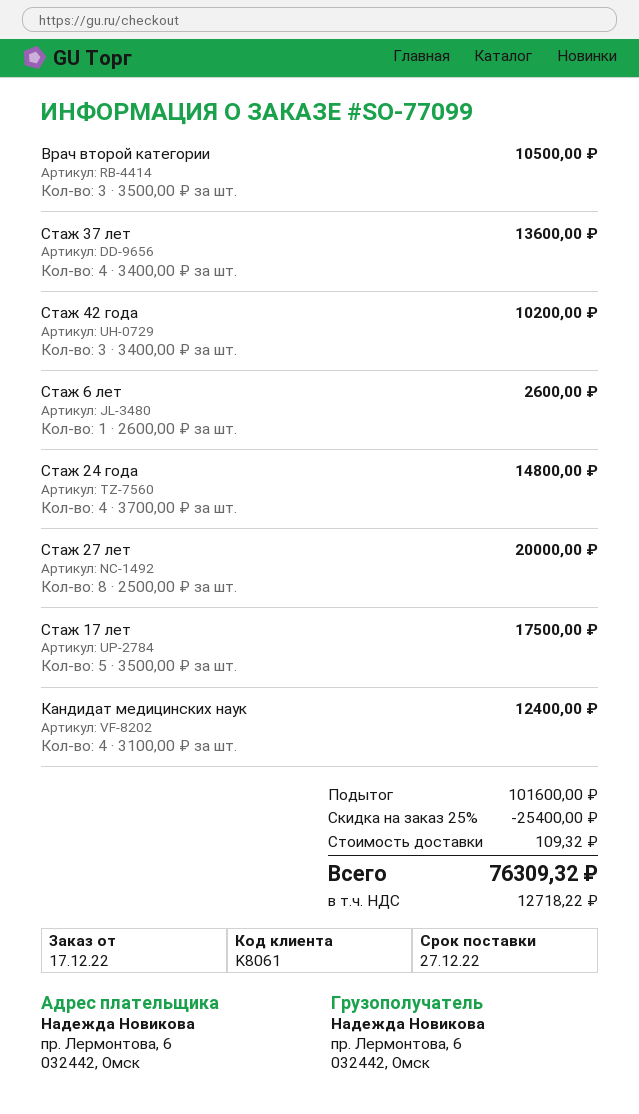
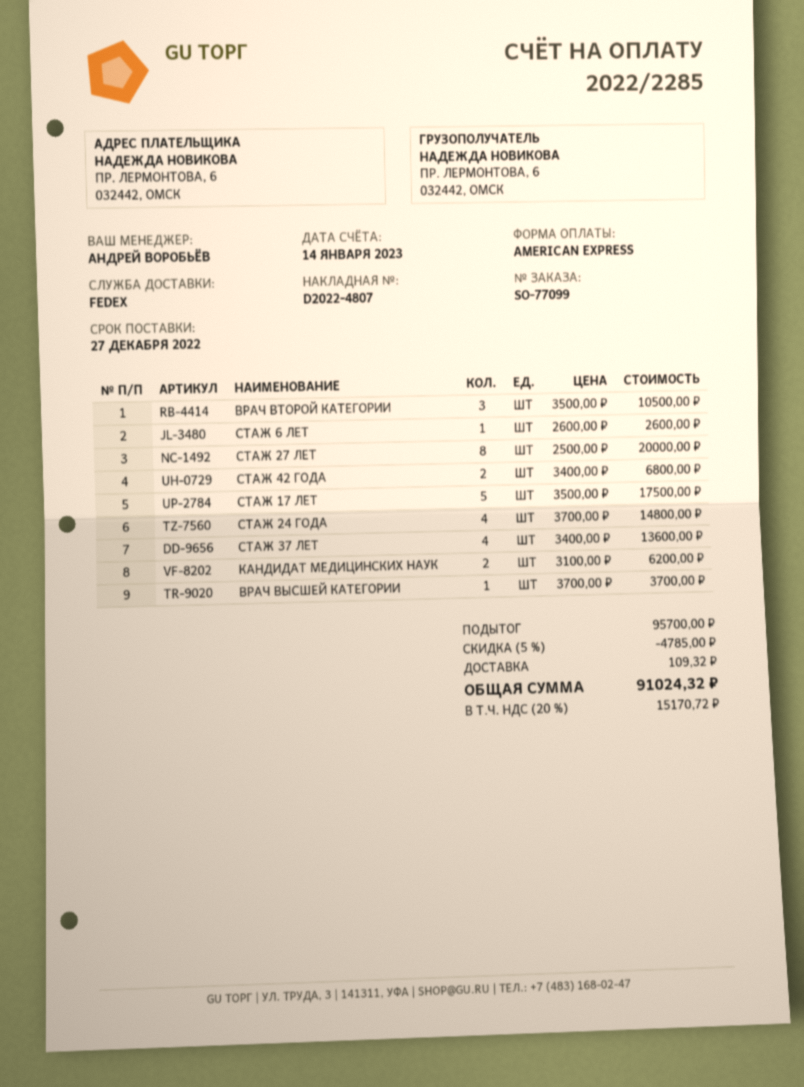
Стаж 42 года: 3 x 3400.00 = 10200.00 -> 2 x 3400.00 = 6800.00
Кандидат медицинских наук: 4 x 3100.00 = 12400.00 -> 2 x 3100.00 = 6200.00
ВРАЧ ВЫСШЕЙ КАТЕГОРИИ: none -> 1 x 3700.00 = 3700.00
subtotal: 101600.00 -> 95700.00
discount: 25% = 25400.00 -> 5% = 4785.00
tax: 12718.22 -> 15170.72
total: 76309.32 -> 91024.32

